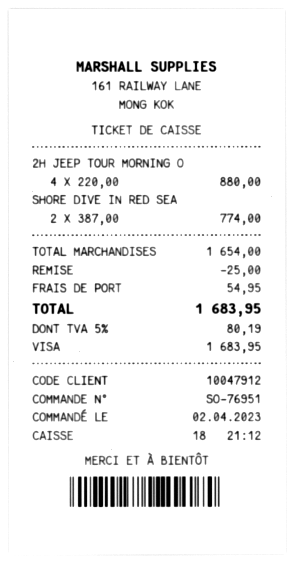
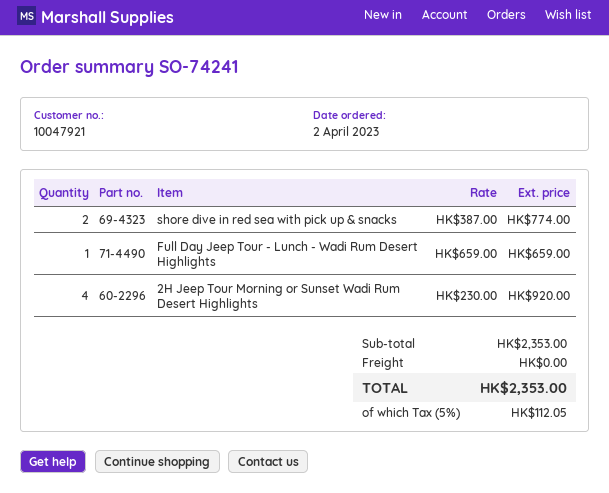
order number: SO-76951 -> SO-74241
customer number: 10047912 -> 10047921
2H JEEP TOUR MORNING O: 4 x 220.00 = 880.00 -> 4 x 230.00 = 920.00
Full Day Jeep Tour - Lunch - Wadi Rum Desert Highlights: none -> 1 x 659.00 = 659.00
subtotal: 1654.00 -> 2353.00
discount: 25.00 -> none
shipping: 54.95 -> 0.00
tax: 5% = 80.19 -> 5% = 112.05
total: 1683.95 -> 2353.00

